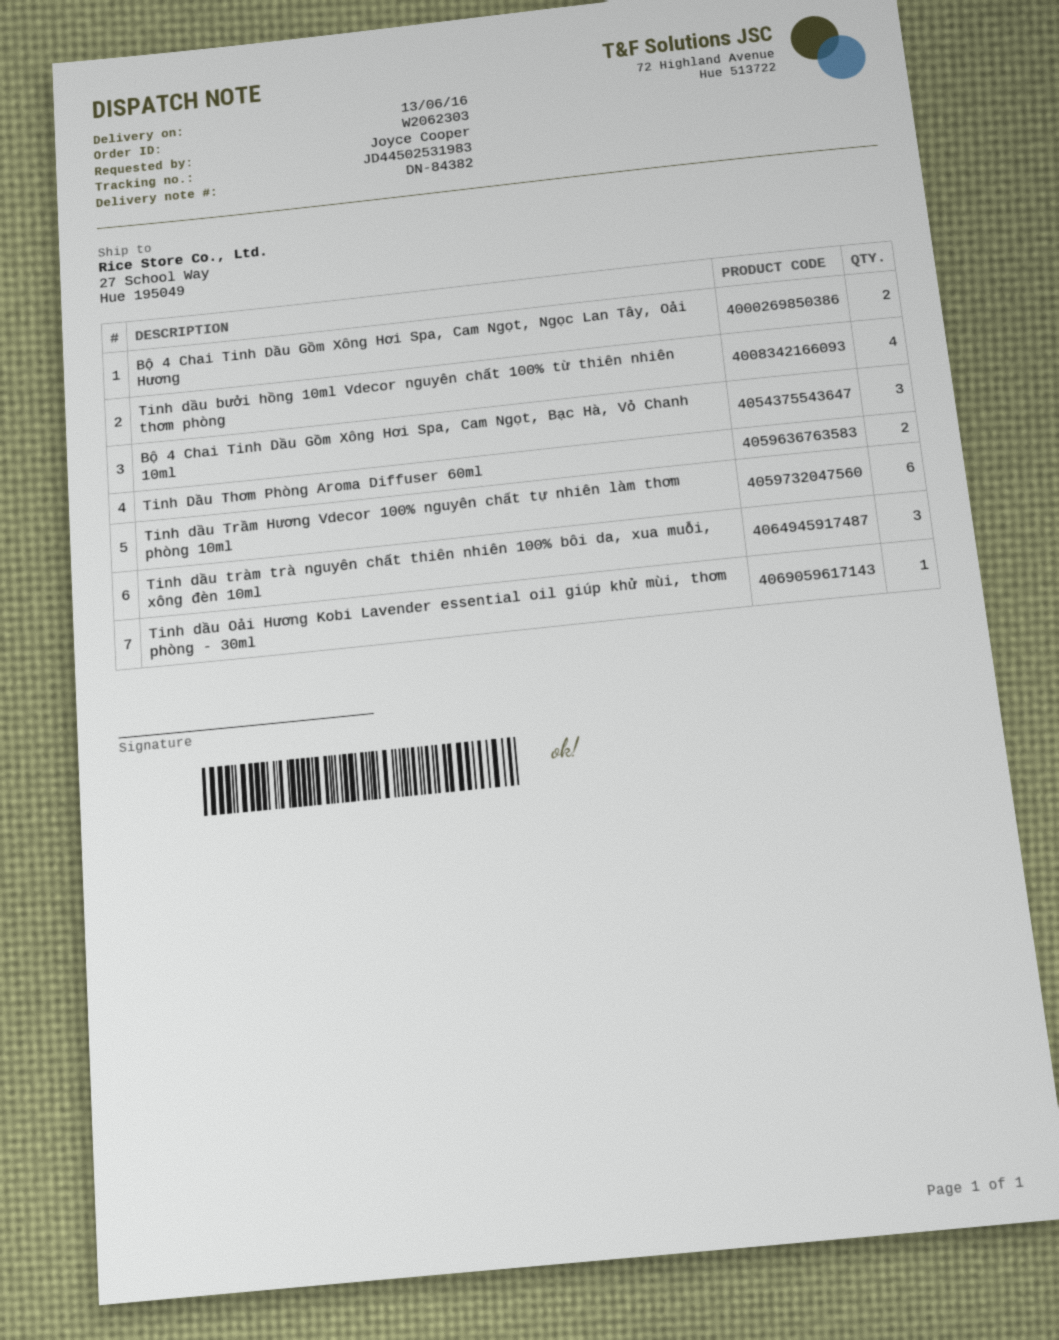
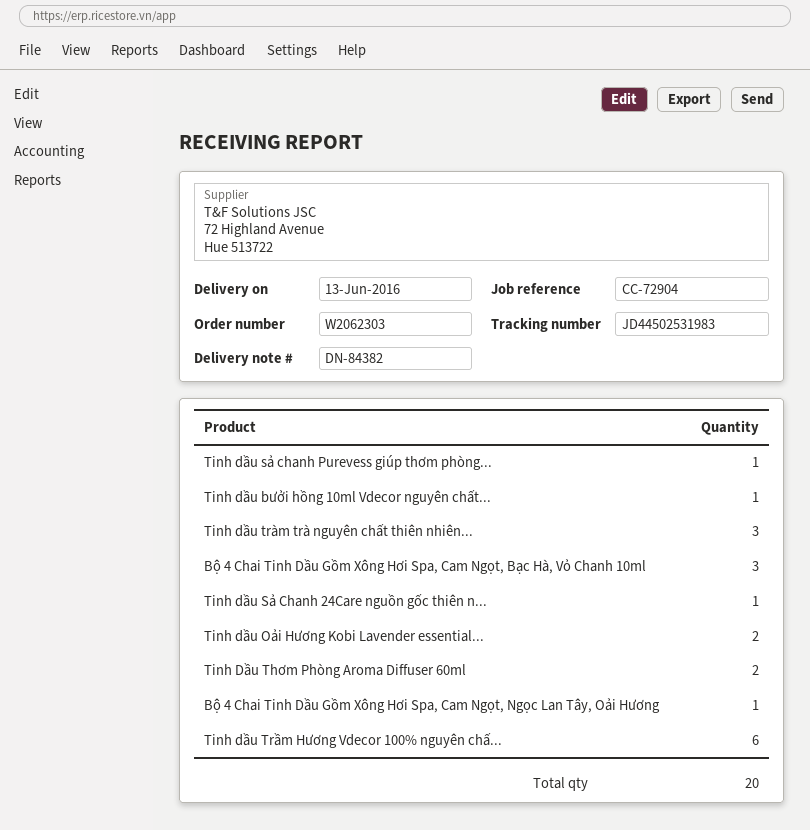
Bộ 4 Chai Tinh Dầu Gồm Xông Hơi Spa, Cam Ngọt, Ngọc Lan Tây, Oải Hương: 2 -> 1
Tinh dầu bưởi hồng 10ml Vdecor nguyên chất 100% từ thiên nhiên thơm phòng: 4 -> 1
Tinh dầu Oải Hương Kobi Lavender essential oil giúp khử mùi, thơm phòng - 30ml: 1 -> 2
Tinh dầu sả chanh Purevess giúp thơm phòng...: none -> 1
Tinh dầu Sả Chanh 24Care nguồn gốc thiên n...: none -> 1

